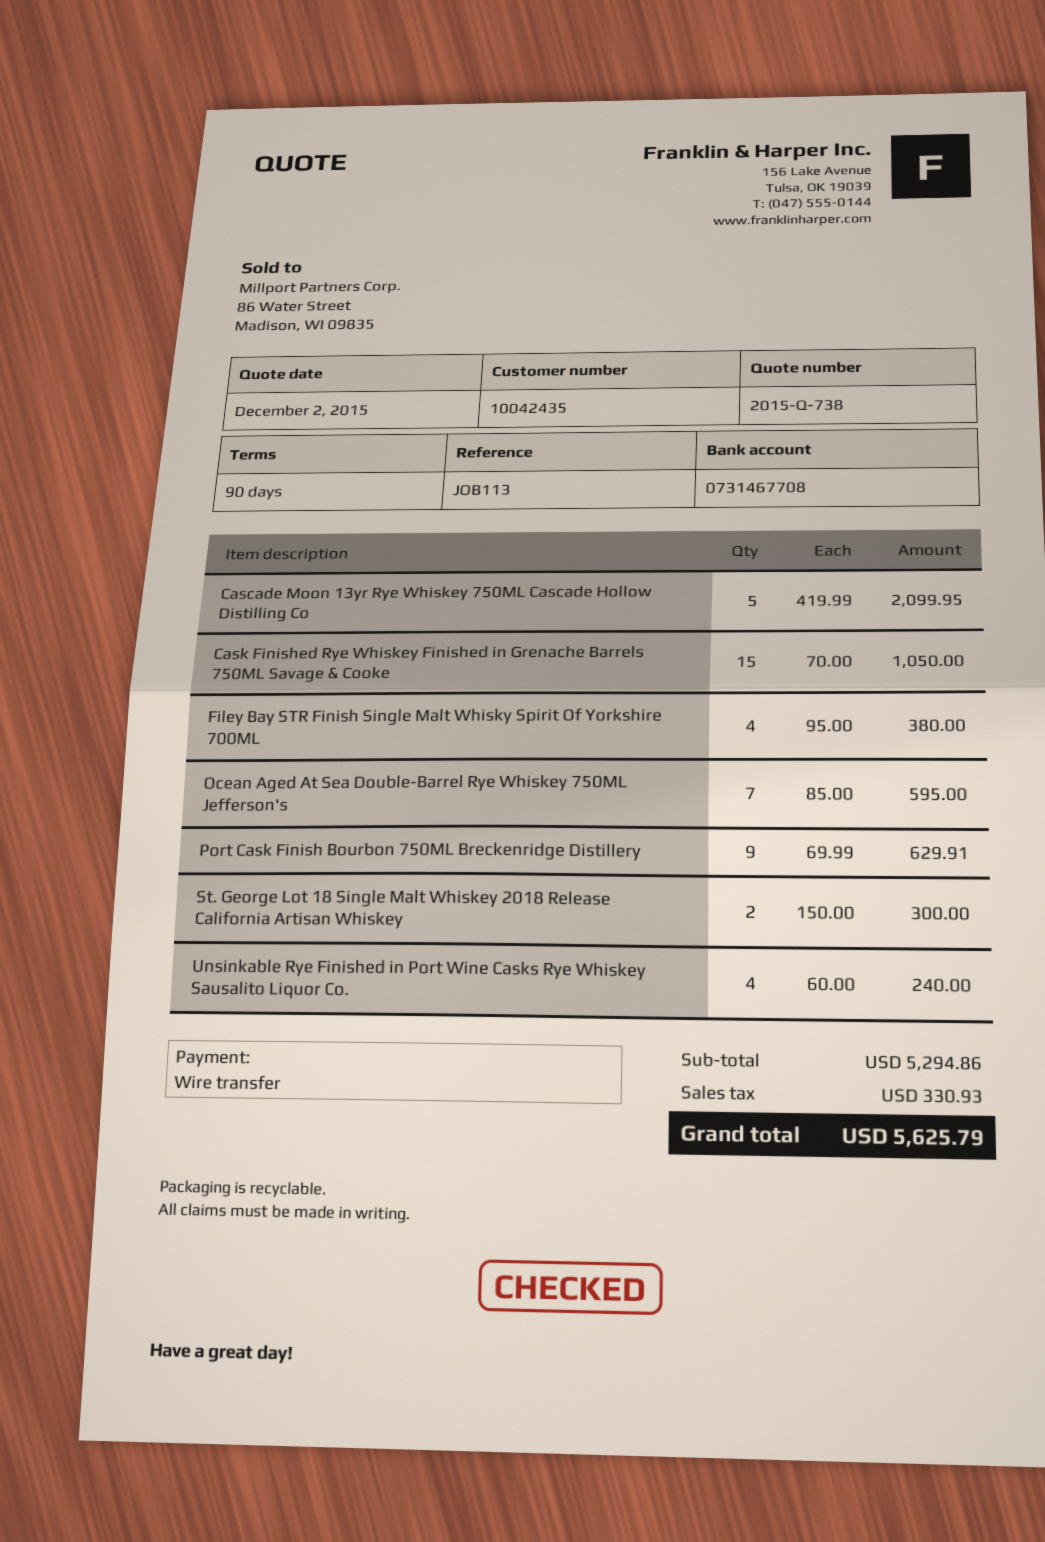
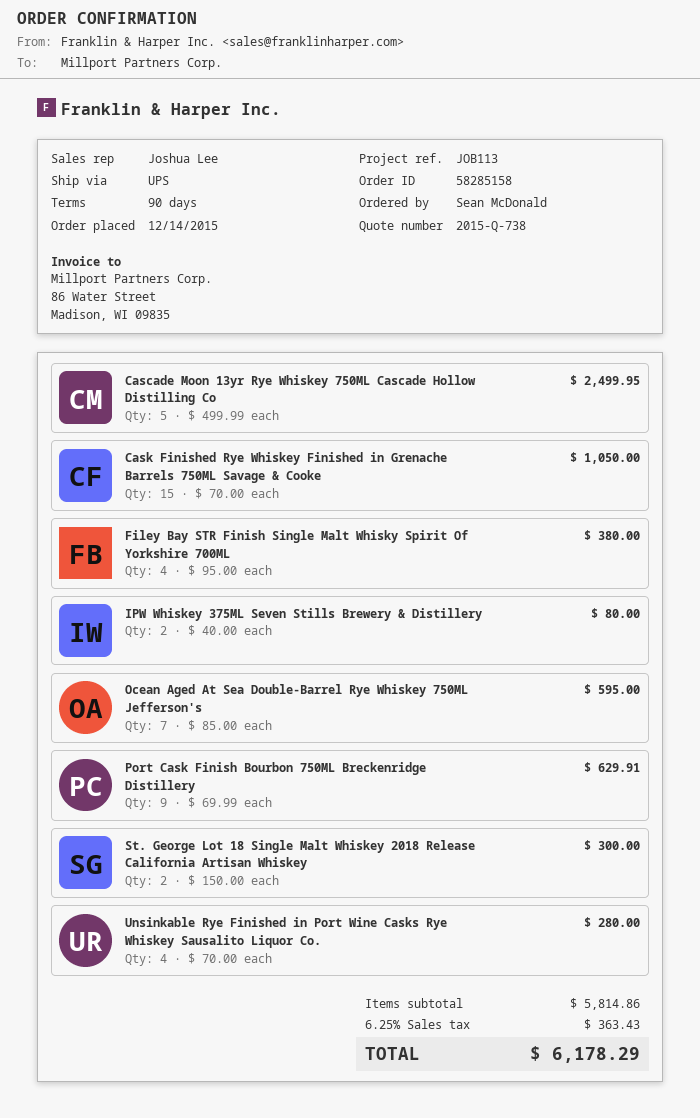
Cascade Moon 13yr Rye Whiskey 750ML Cascade Hollow Distilling Co: 5 x 419.99 = 2099.95 -> 5 x 499.99 = 2499.95
Unsinkable Rye Finished in Port Wine Casks Rye Whiskey Sausalito Liquor Co.: 4 x 60.00 = 240.00 -> 4 x 70.00 = 280.00
IPW Whiskey 375ML Seven Stills Brewery & Distillery: none -> 2 x 40.00 = 80.00
subtotal: 5294.86 -> 5814.86
tax: 330.93 -> 363.43
total: 5625.79 -> 6178.29

